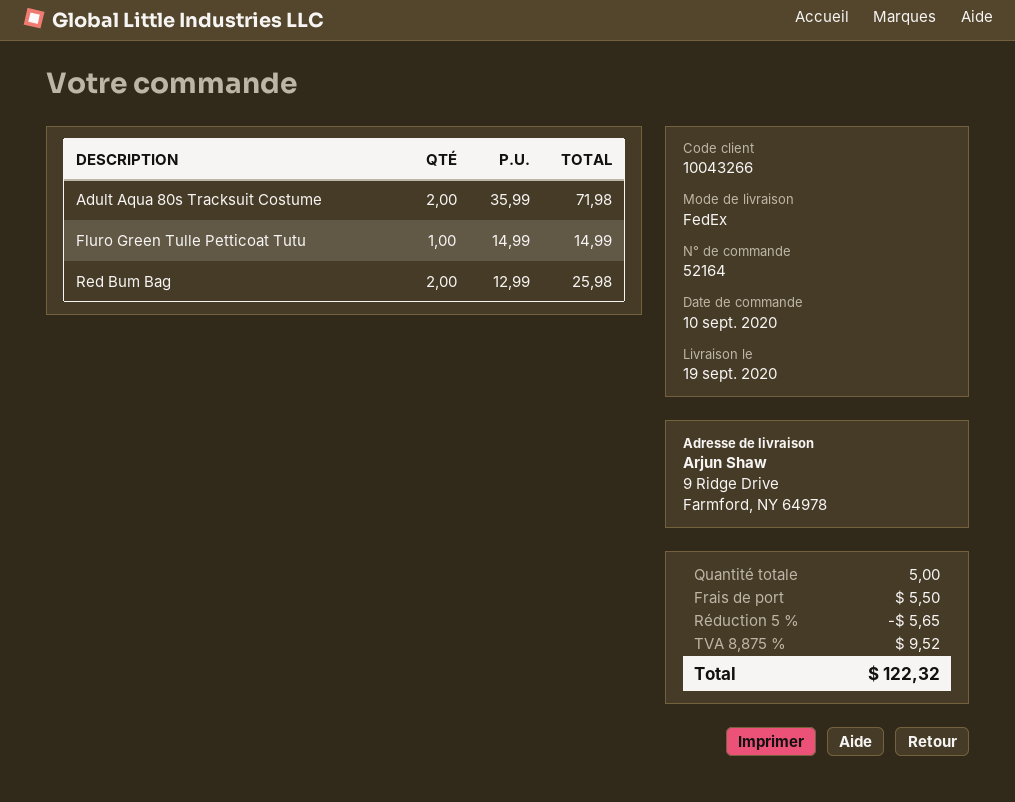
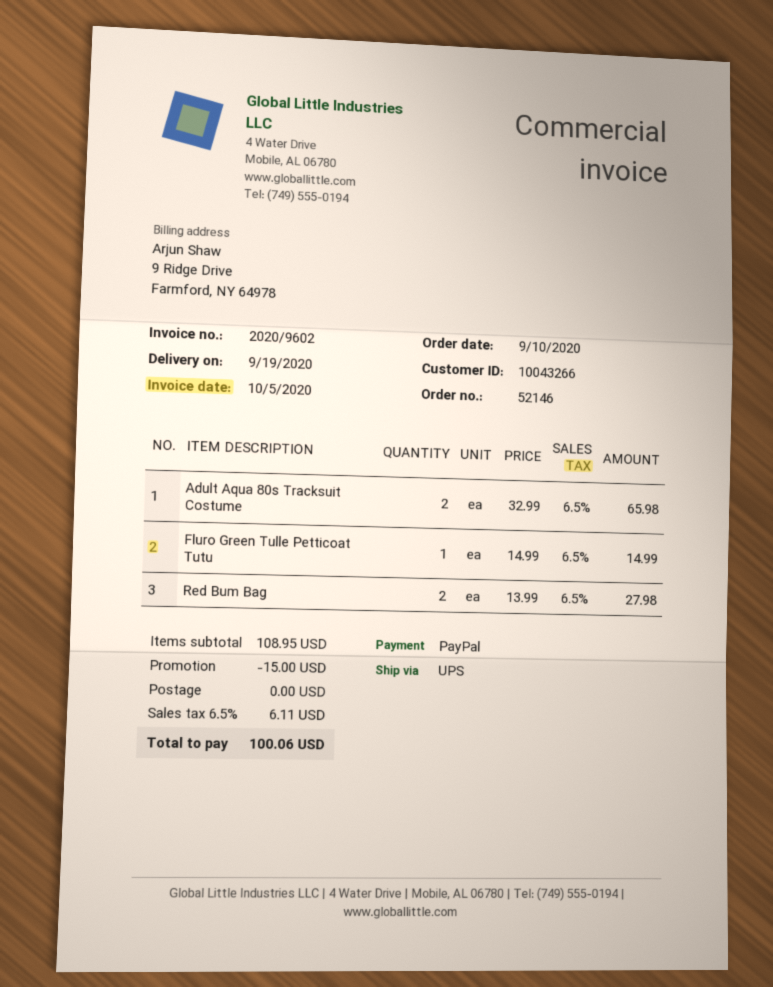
order number: 52164 -> 52146
shipping method: FedEx -> UPS
Adult Aqua 80s Tracksuit Costume: 2 x 35.99 = 71.98 -> 2 x 32.99 = 65.98
Red Bum Bag: 2 x 12.99 = 25.98 -> 2 x 13.99 = 27.98
discount: 5.65 -> 15.00
shipping: 5.50 -> 0.00
tax: 8.875% = 9.52 -> 6.5% = 6.11
total: 122.32 -> 100.06

